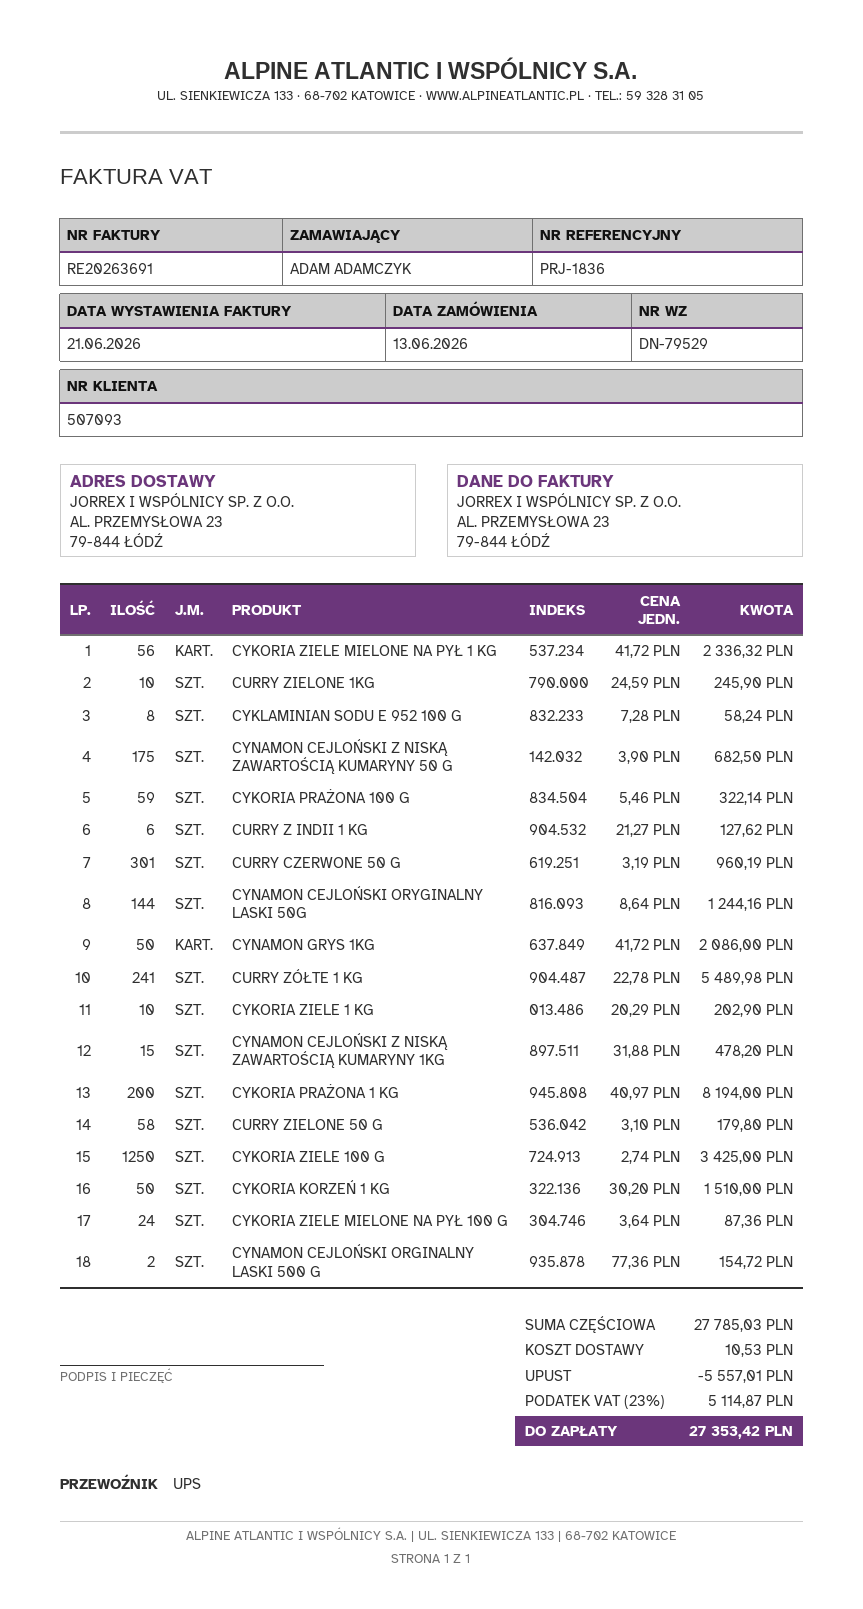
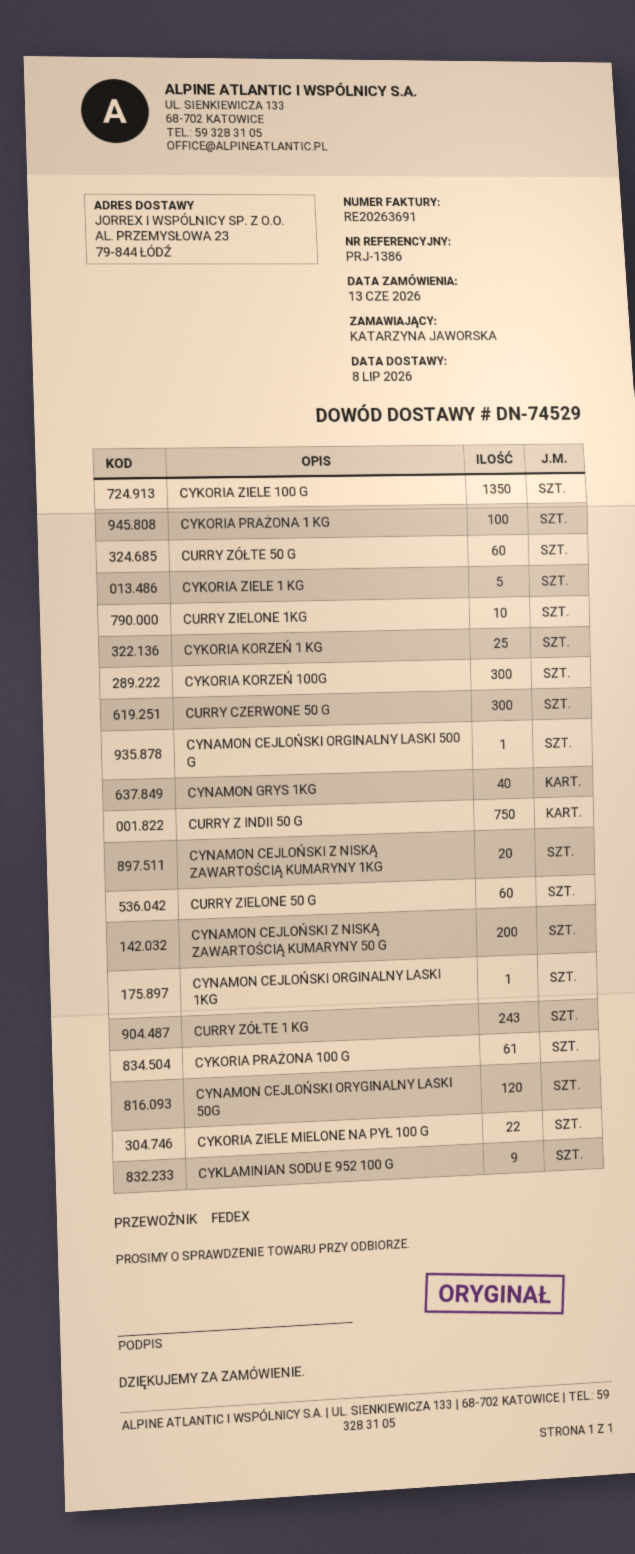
delivery note number: DN-79529 -> DN-74529
reference: PRJ-1836 -> PRJ-1386
ordered by: ADAM ADAMCZYK -> KATARZYNA JAWORSKA
shipping method: UPS -> FedEx
CYKORIA ZIELE MIELONE NA PYŁ 1 KG: 56 -> none
CYKLAMINIAN SODU E 952 100 G: 8 -> 9
CYNAMON CEJLOŃSKI Z NISKĄ ZAWARTOŚCIĄ KUMARYNY 50 G: 175 -> 200
CYKORIA PRAŻONA 100 G: 59 -> 61
CURRY Z INDII 1 KG: 6 -> none
CURRY CZERWONE 50 G: 301 -> 300
CYNAMON CEJLOŃSKI ORYGINALNY LASKI 50G: 144 -> 120
CYNAMON GRYS 1KG: 50 -> 40
CURRY ZÓŁTE 1 KG: 241 -> 243
CYKORIA ZIELE 1 KG: 10 -> 5
CYNAMON CEJLOŃSKI Z NISKĄ ZAWARTOŚCIĄ KUMARYNY 1KG: 15 -> 20
CYKORIA PRAŻONA 1 KG: 200 -> 100
CURRY ZIELONE 50 G: 58 -> 60
CYKORIA ZIELE 100 G: 1250 -> 1350
CYKORIA KORZEŃ 1 KG: 50 -> 25
CYKORIA ZIELE MIELONE NA PYŁ 100 G: 24 -> 22
CYNAMON CEJLOŃSKI ORGINALNY LASKI 500 G: 2 -> 1
CURRY ZÓŁTE 50 G: none -> 60
CYKORIA KORZEŃ 100G: none -> 300
CURRY Z INDII 50 G: none -> 750
CYNAMON CEJLOŃSKI ORGINALNY LASKI 1KG: none -> 1

